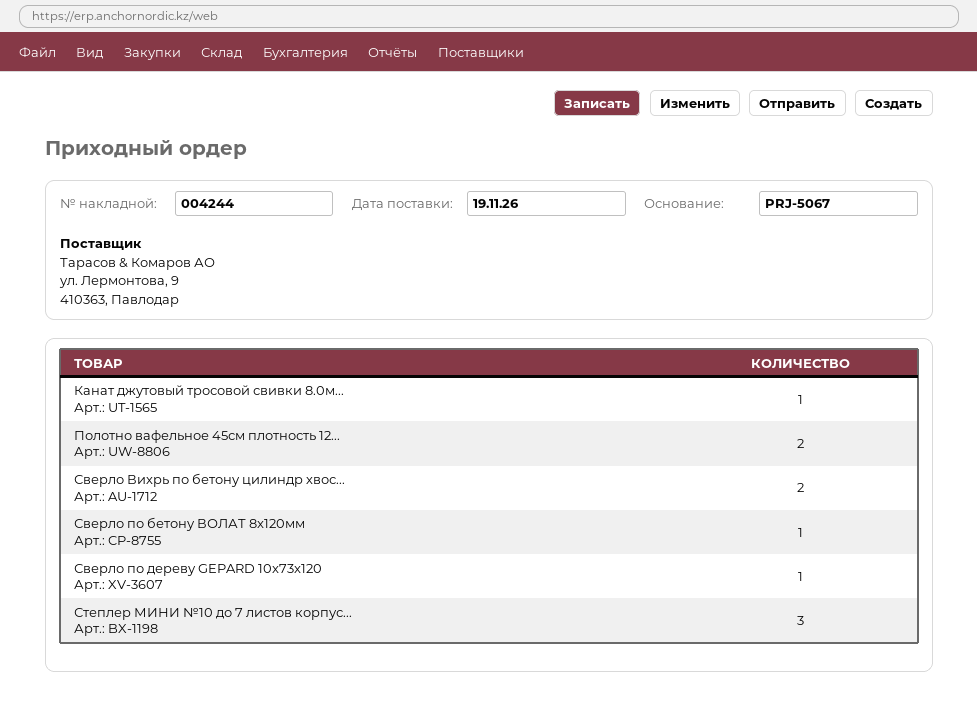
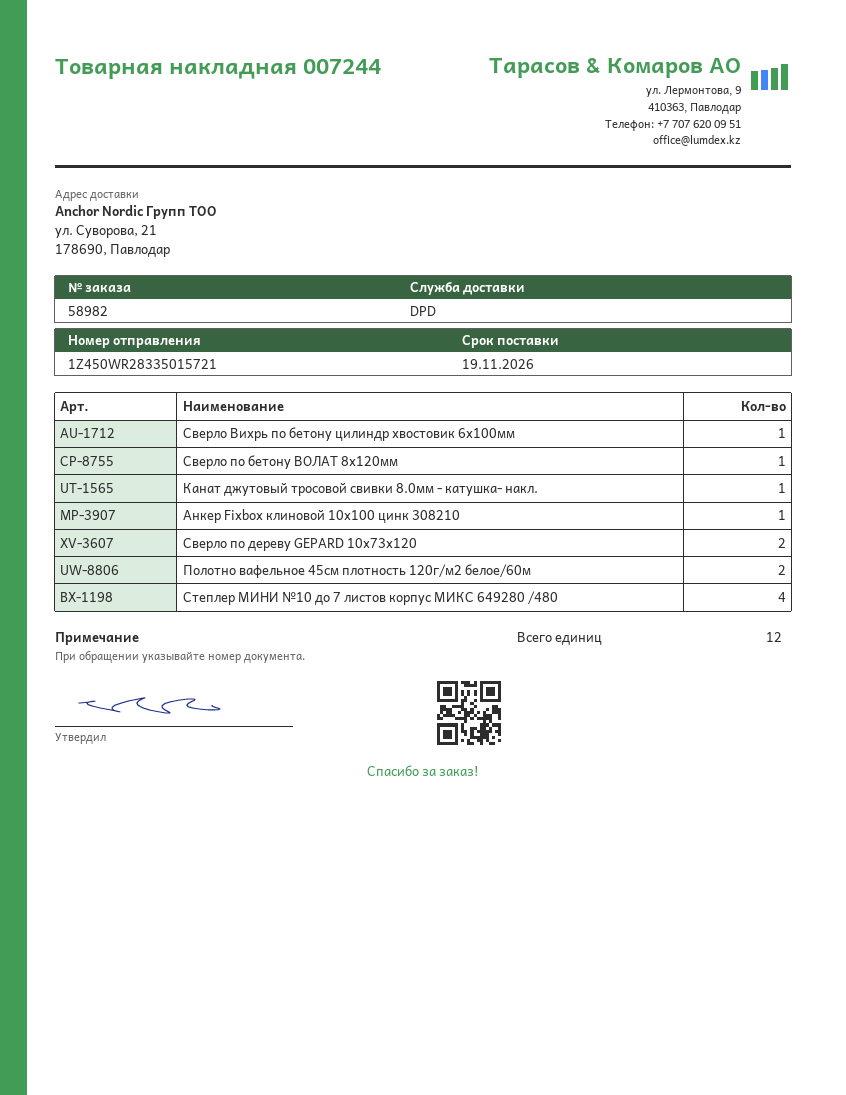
delivery note number: 004244 -> 007244
Сверло Вихрь по бетону цилиндр хвос...: 2 -> 1
Сверло по дереву GEPARD 10x73x120: 1 -> 2
Степлер МИНИ №10 до 7 листов корпус...: 3 -> 4
Анкер Fixbox клиновой 10x100 цинк 308210: none -> 1

